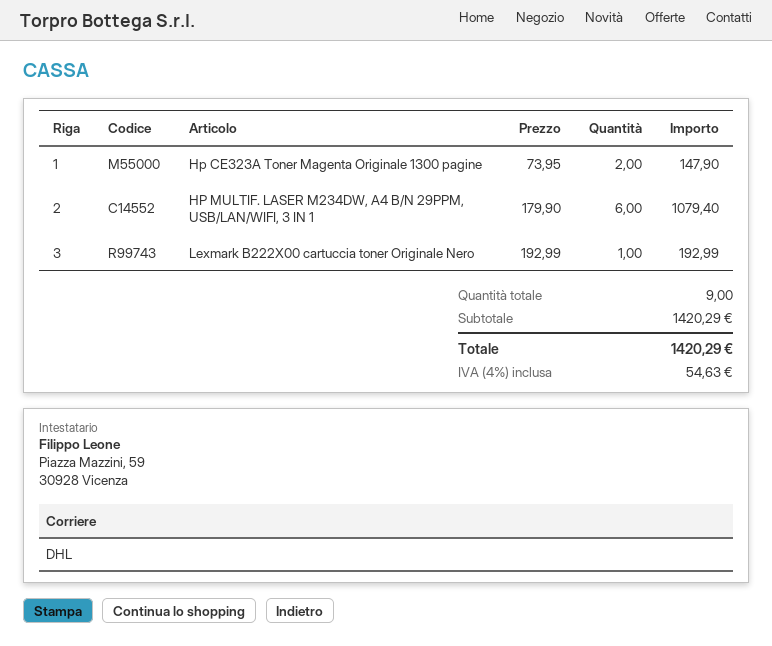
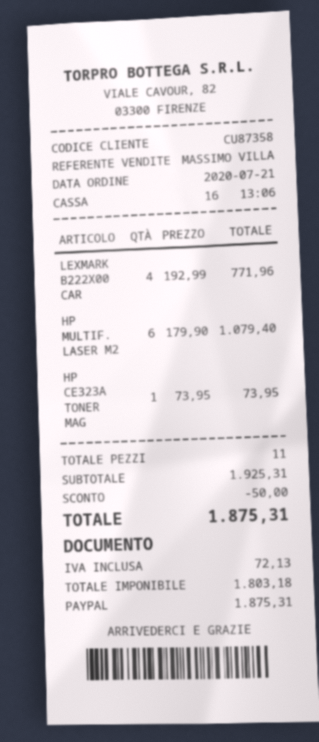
Hp CE323A Toner Magenta Originale 1300 pagine: 2 x 73.95 = 147.90 -> 1 x 73.95 = 73.95
Lexmark B222X00 cartuccia toner Originale Nero: 1 x 192.99 = 192.99 -> 4 x 192.99 = 771.96
total quantity: 9 -> 11
subtotal: 1420.29 -> 1925.31
discount: none -> 50.00
tax: 54.63 -> 72.13
total: 1420.29 -> 1875.31

